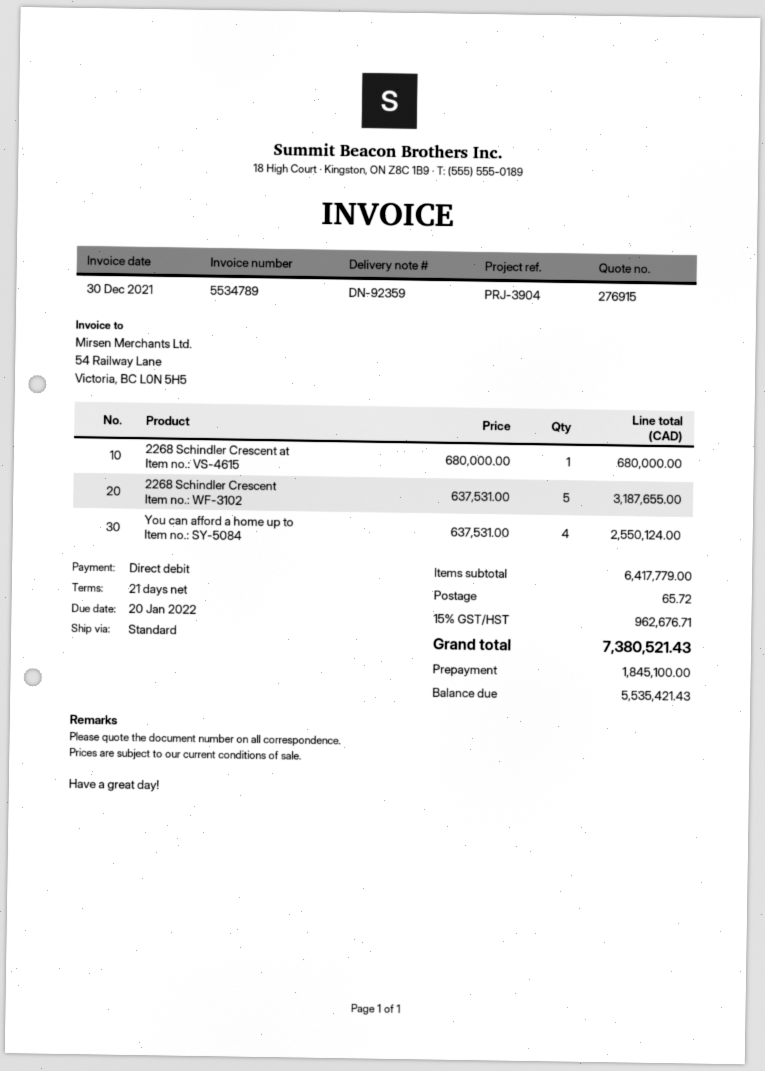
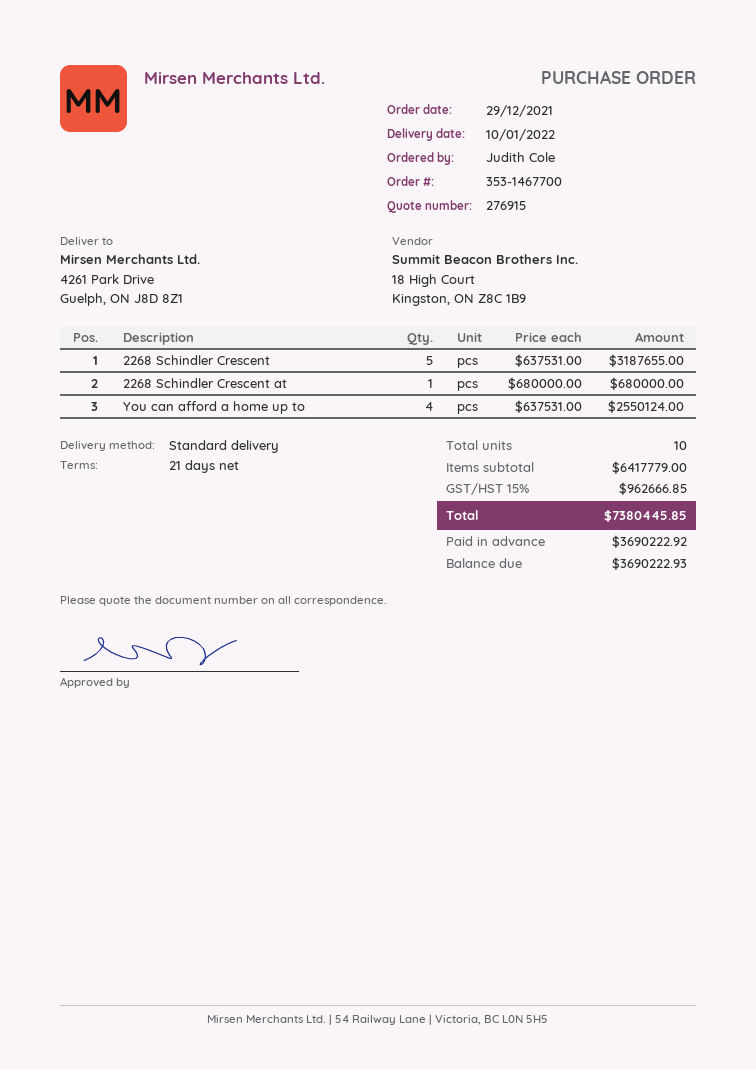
shipping: 65.72 -> none
tax: 15% = 962676.71 -> 15% = 962666.85
total: 7380521.43 -> 7380445.85
deposit: 1845100.00 -> 3690222.92
balance: 5535421.43 -> 3690222.93

